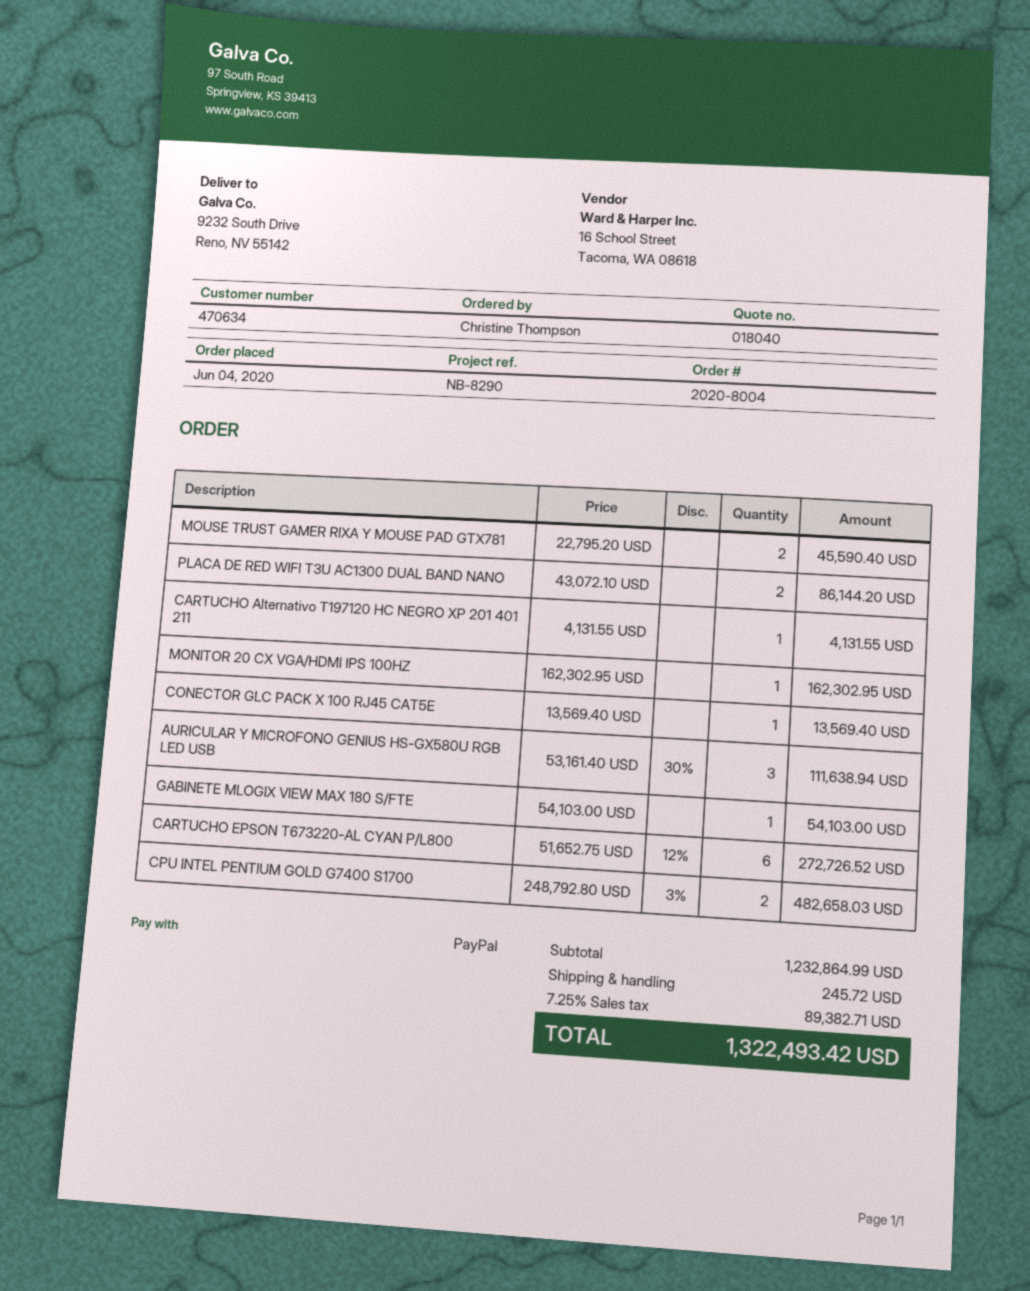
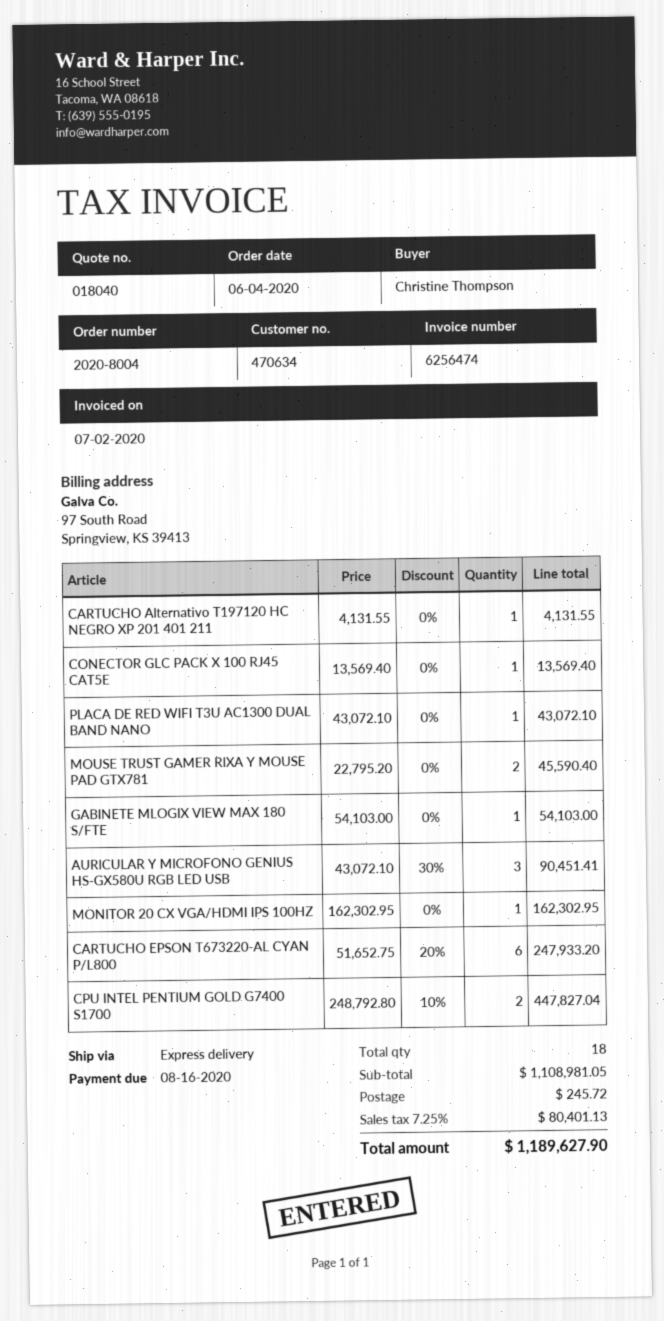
PLACA DE RED WIFI T3U AC1300 DUAL BAND NANO: 2 x 43072.10 = 86144.20 -> 1 x 43072.10 = 43072.10
AURICULAR Y MICROFONO GENIUS HS-GX580U RGB LED USB: 3 x 53161.40 - 30% = 111638.94 -> 3 x 43072.10 - 30% = 90451.41
CARTUCHO EPSON T673220-AL CYAN P/L800: 6 x 51652.75 - 12% = 272726.52 -> 6 x 51652.75 - 20% = 247933.20
CPU INTEL PENTIUM GOLD G7400 S1700: 2 x 248792.80 - 3% = 482658.03 -> 2 x 248792.80 - 10% = 447827.04
subtotal: 1232864.99 -> 1108981.05
tax: 7.25% = 89382.71 -> 7.25% = 80401.13
total: 1322493.42 -> 1189627.90

